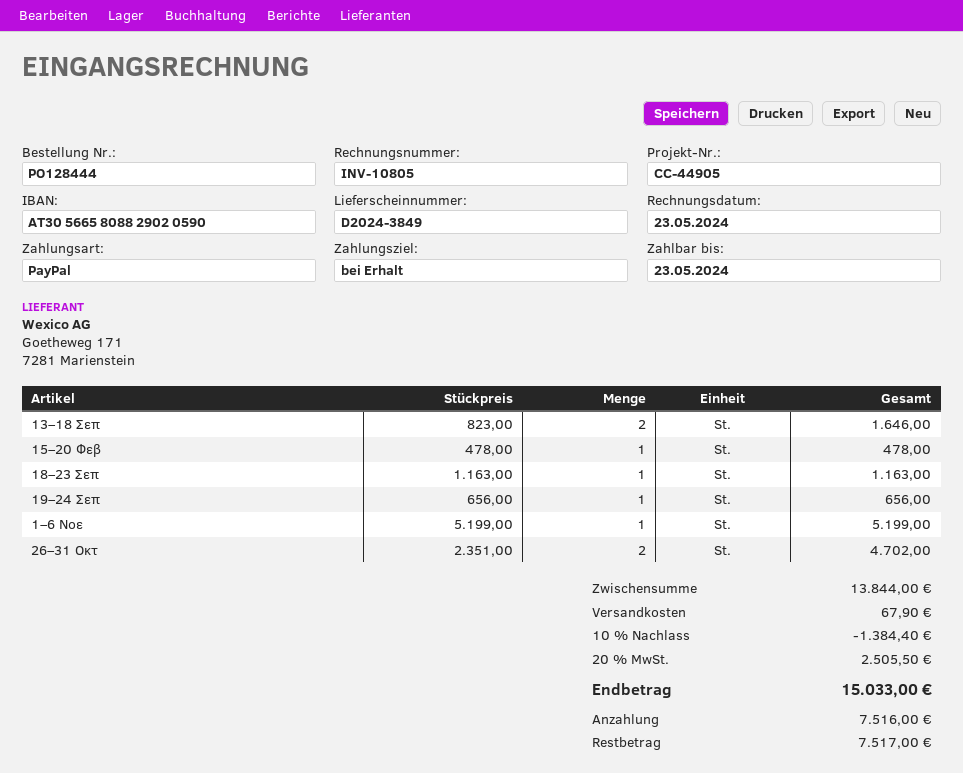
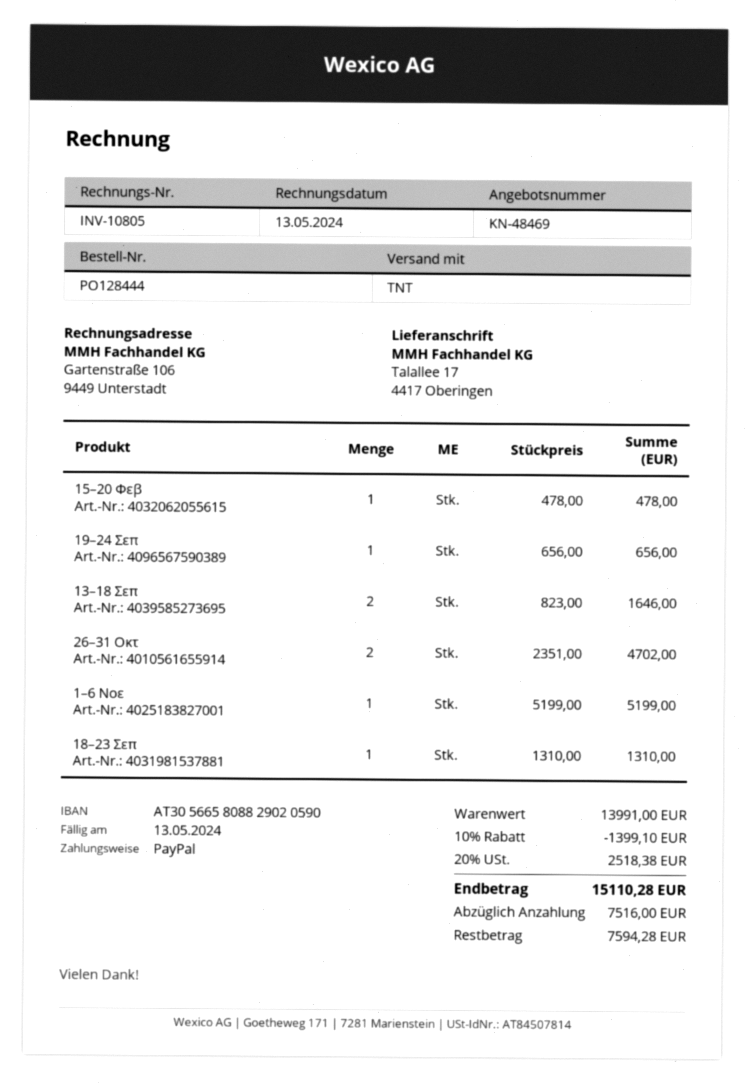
invoice date: 2024-05-23 -> 2024-05-13
due date: 2024-05-23 -> 2024-05-13
18–23 Σεπ: 1 x 1163.00 = 1163.00 -> 1 x 1310.00 = 1310.00
subtotal: 13844.00 -> 13991.00
discount: 10% = 1384.40 -> 10% = 1399.10
shipping: 67.90 -> none
tax: 20% = 2505.50 -> 20% = 2518.38
total: 15033.00 -> 15110.28
balance: 7517.00 -> 7594.28

